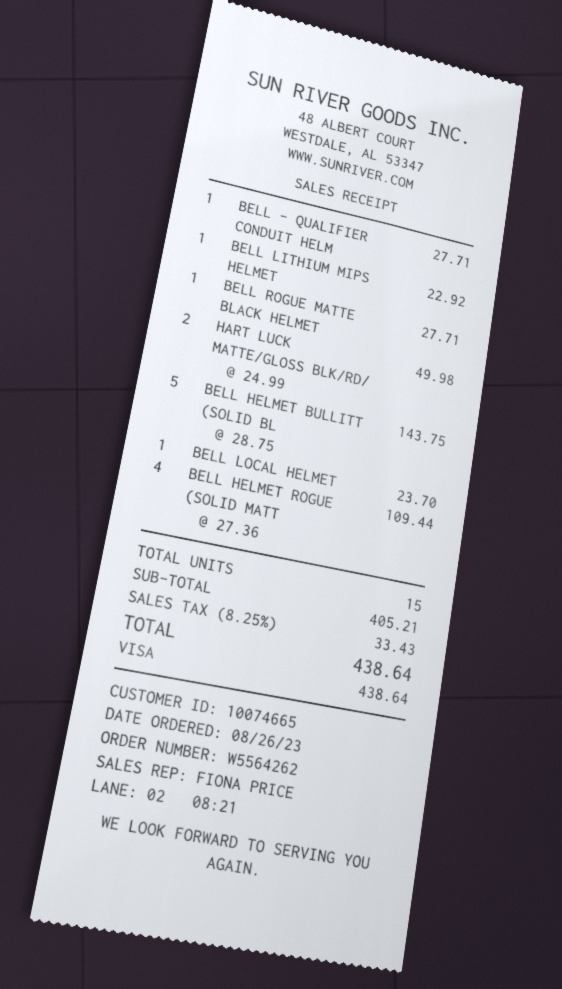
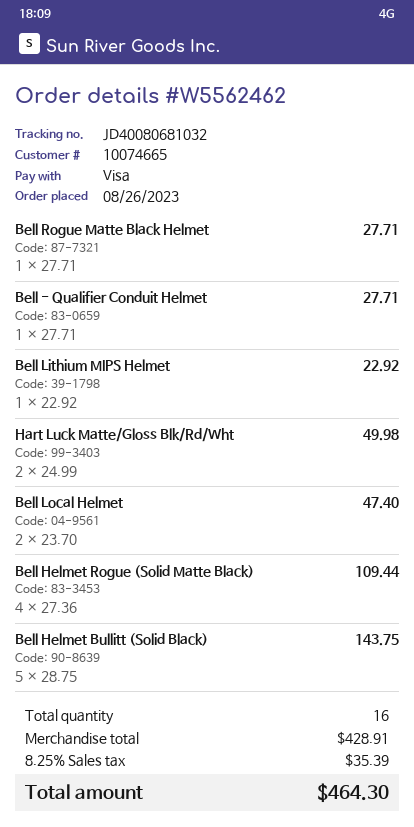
order number: W5564262 -> W5562462
BELL LOCAL HELMET: 1 x 23.70 = 23.70 -> 2 x 23.70 = 47.40
total quantity: 15 -> 16
subtotal: 405.21 -> 428.91
tax: 8.25% = 33.43 -> 8.25% = 35.39
total: 438.64 -> 464.30

